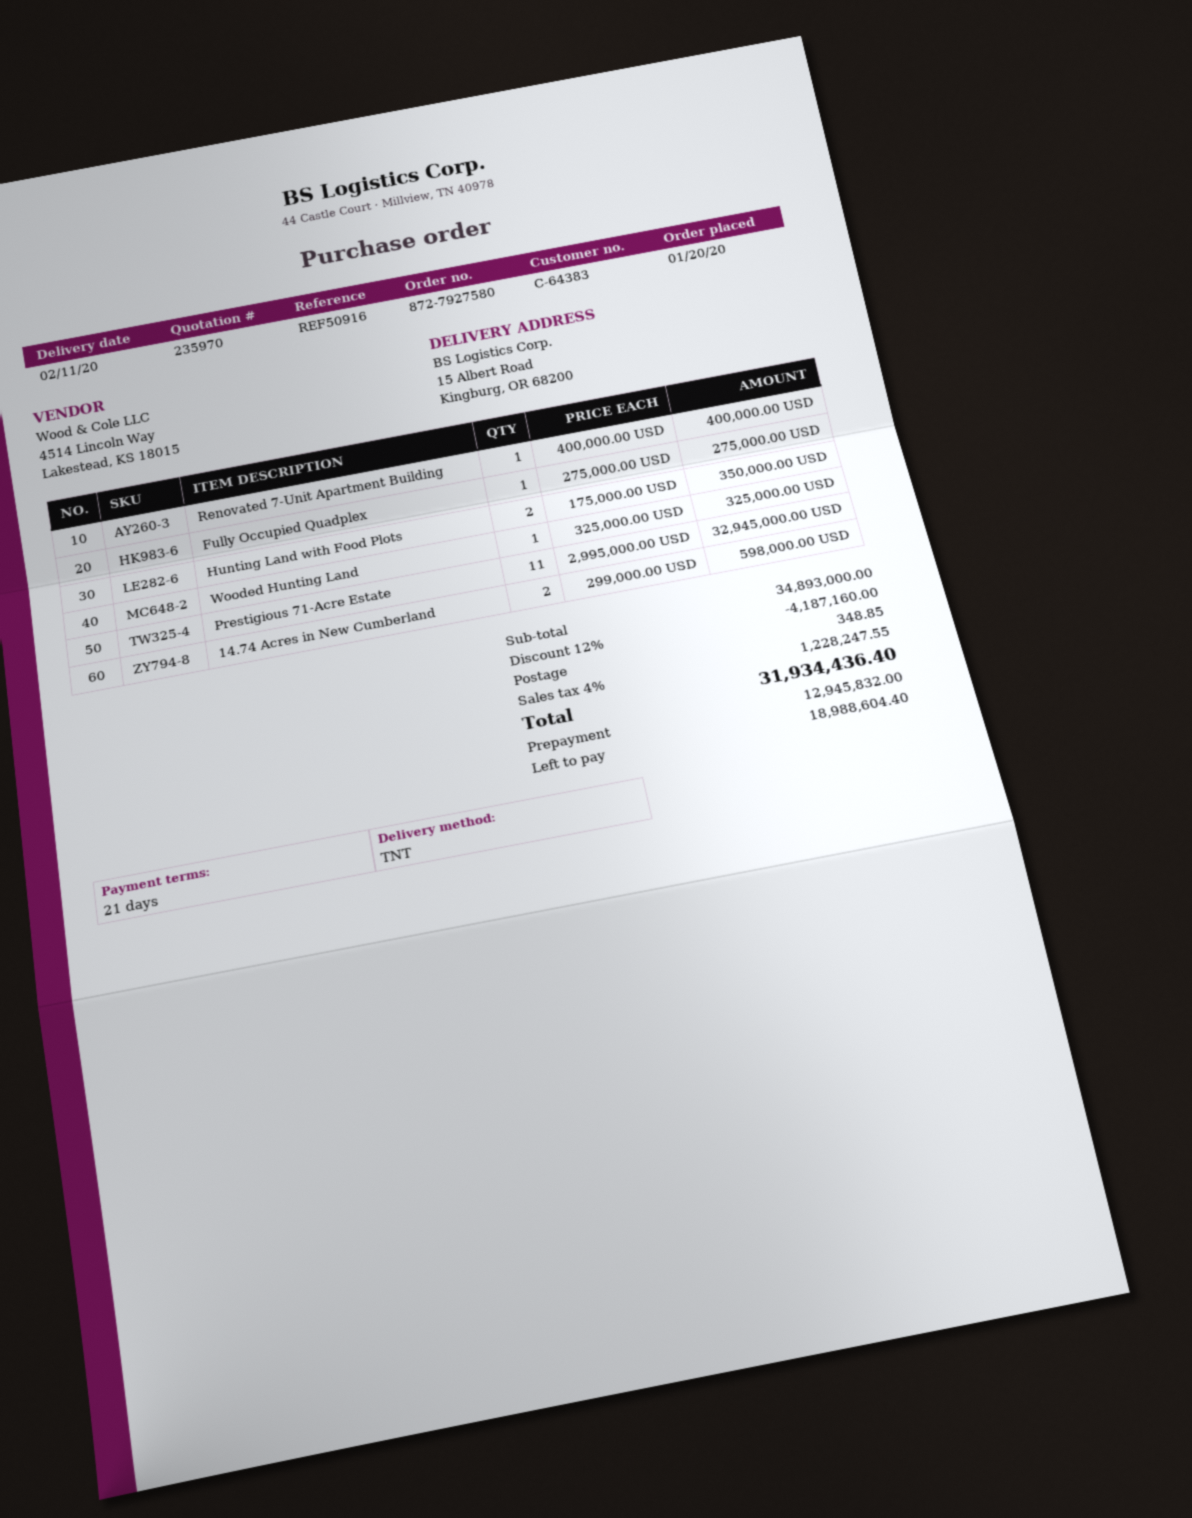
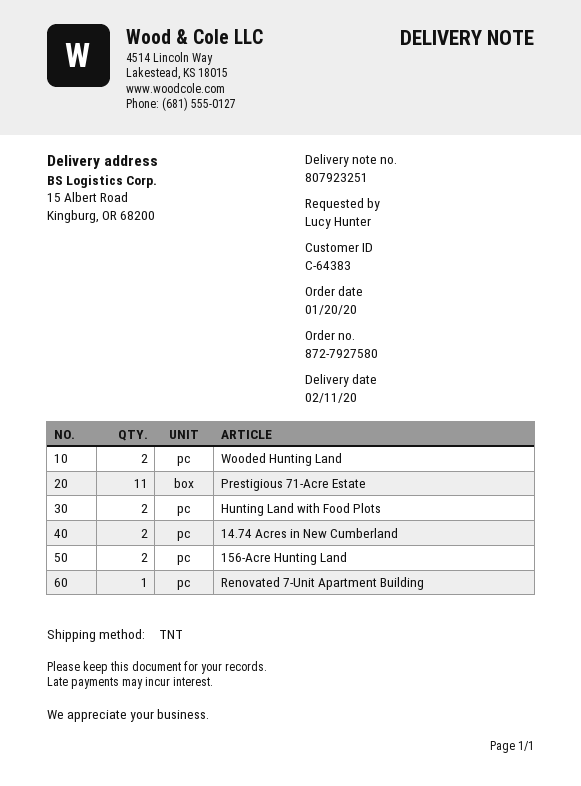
Fully Occupied Quadplex: 1 -> none
Wooded Hunting Land: 1 -> 2
156-Acre Hunting Land: none -> 2

